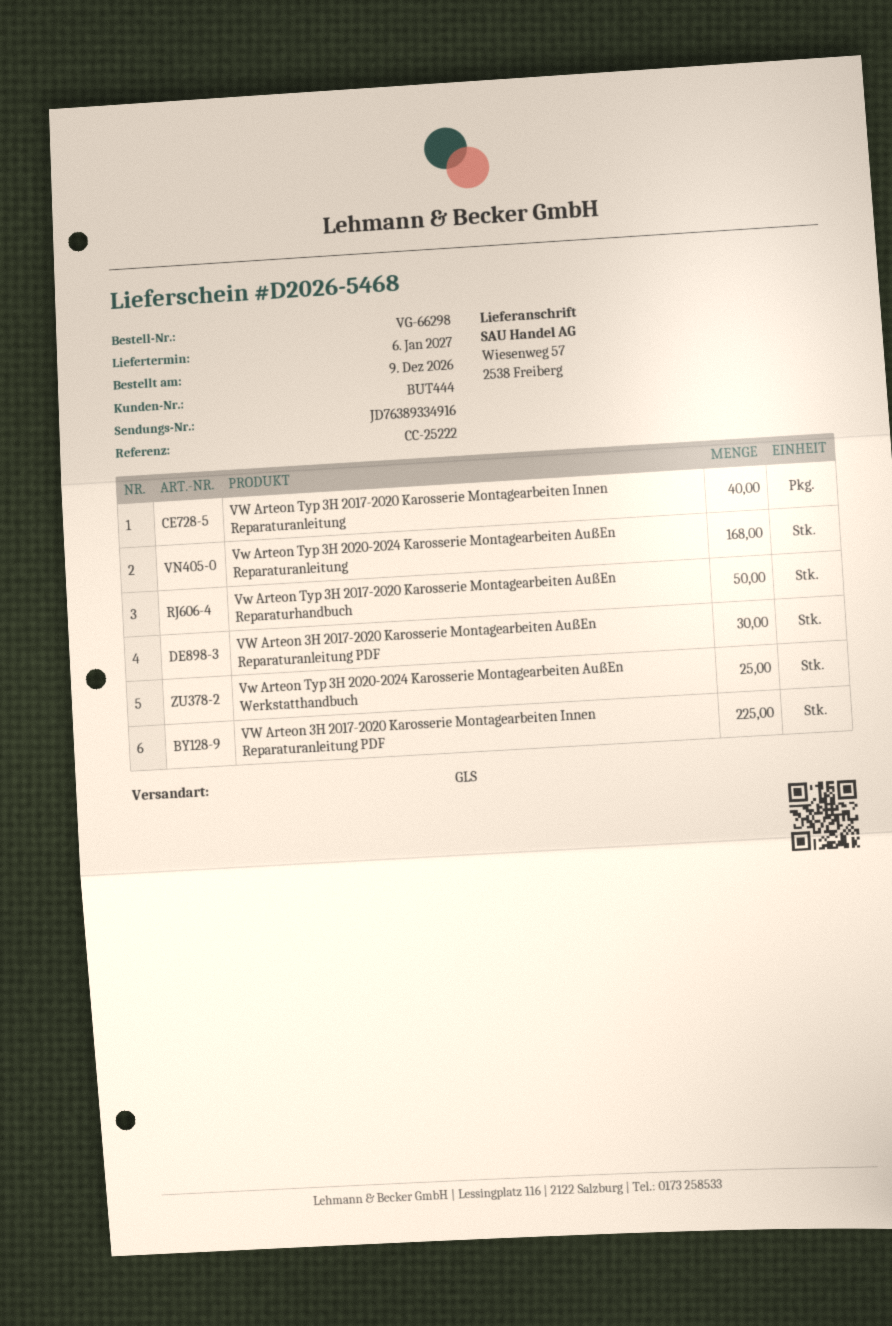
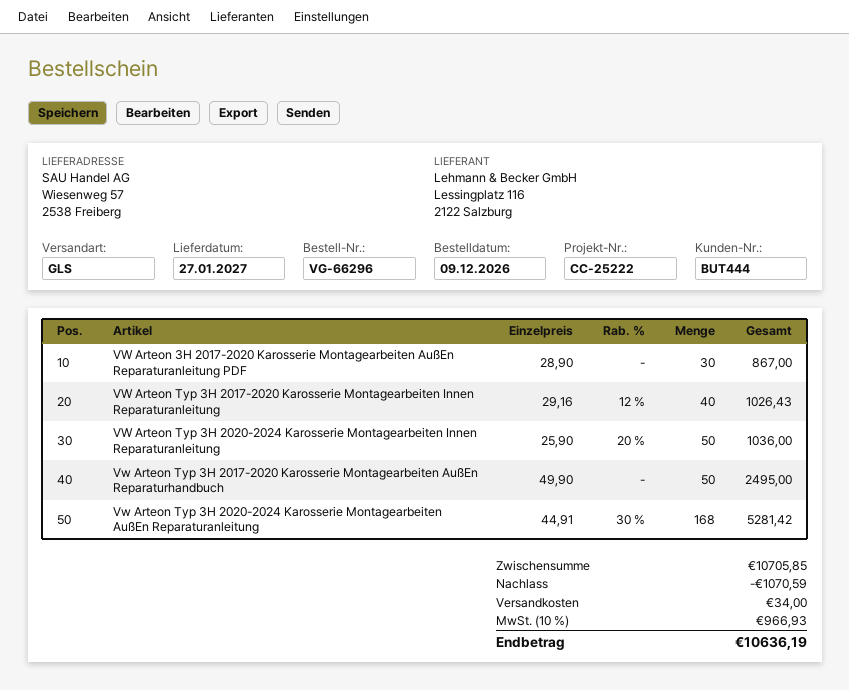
order number: VG-66298 -> VG-66296
delivery date: 2027-01-06 -> 2027-01-27
Vw Arteon Typ 3H 2020-2024 Karosserie Montagearbeiten AußEn Werkstatthandbuch: 25 -> none
VW Arteon 3H 2017-2020 Karosserie Montagearbeiten Innen Reparaturanleitung PDF: 225 -> none
VW Arteon Typ 3H 2020-2024 Karosserie Montagearbeiten Innen Reparaturanleitung: none -> 50

